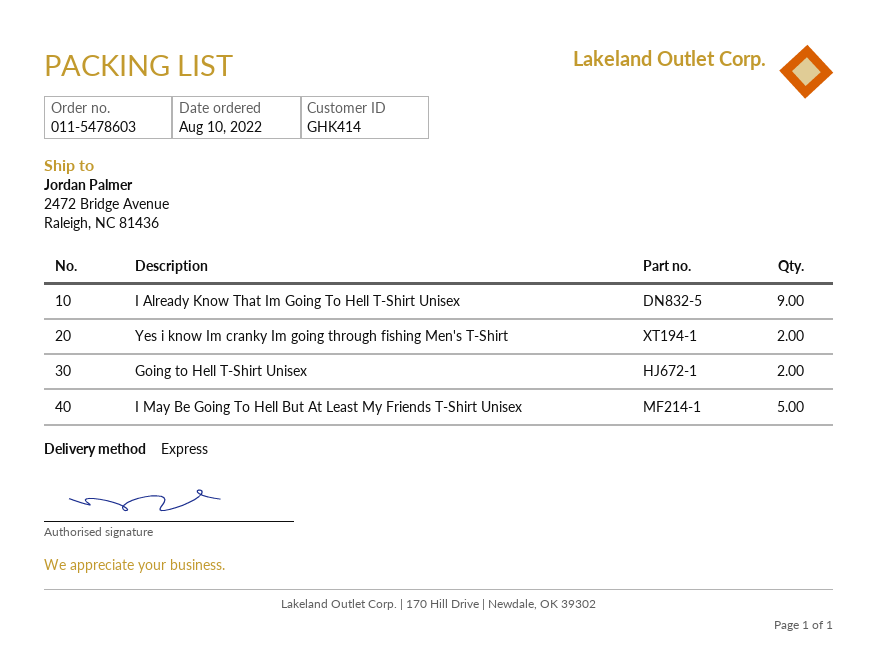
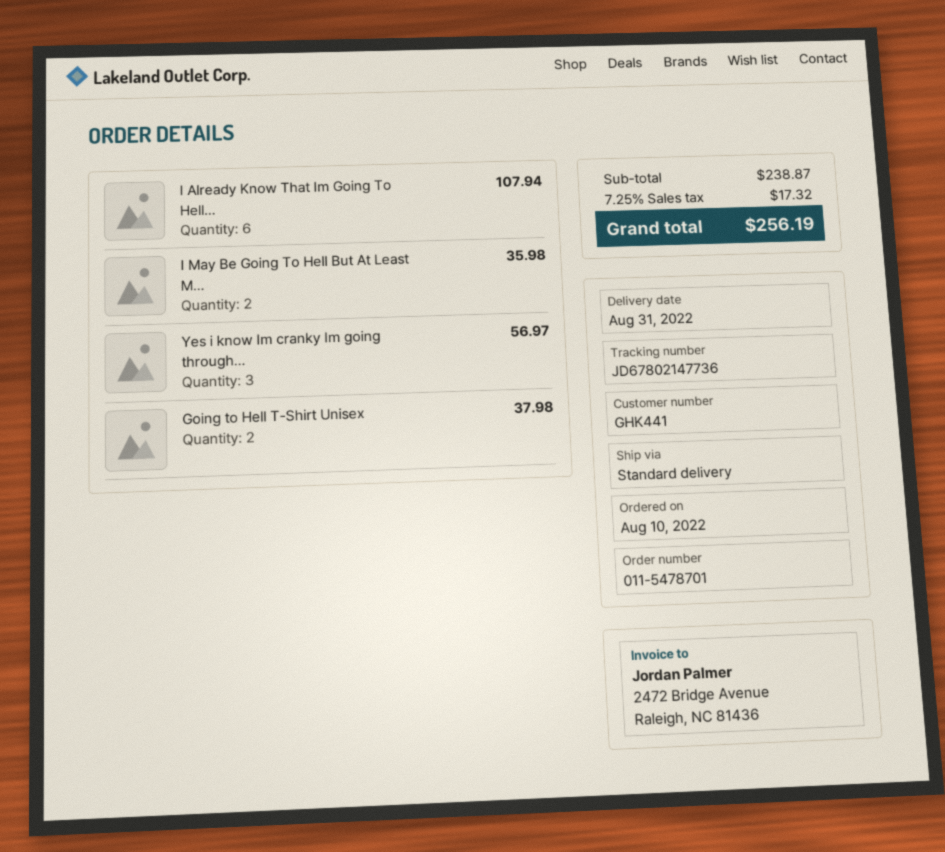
order number: 011-5478603 -> 011-5478701
customer number: GHK414 -> GHK441
shipping method: express -> standard
I Already Know That Im Going To Hell T-Shirt Unisex: 9 -> 6
Yes i know Im cranky Im going through fishing Men's T-Shirt: 2 -> 3
I May Be Going To Hell But At Least My Friends T-Shirt Unisex: 5 -> 2

